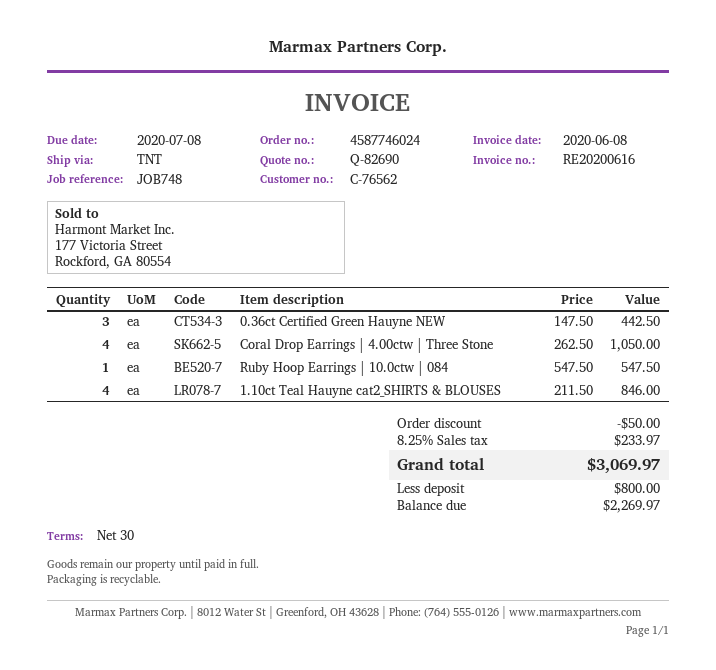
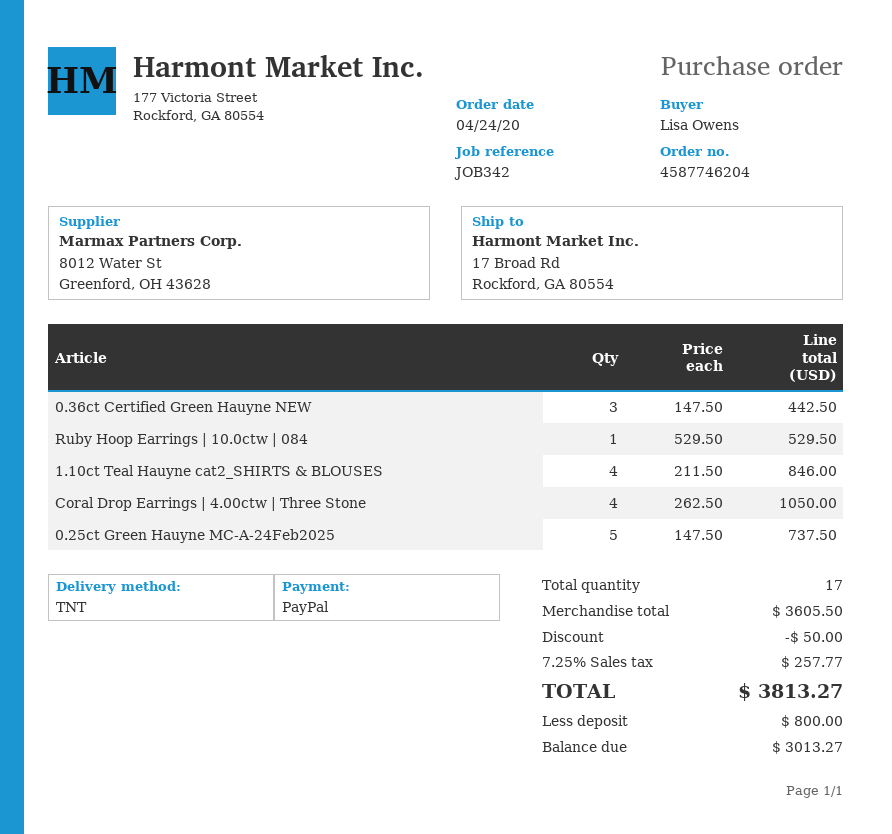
order number: 4587746024 -> 4587746204
reference: JOB748 -> JOB342
Ruby Hoop Earrings | 10.0ctw | 084: 1 x 547.50 = 547.50 -> 1 x 529.50 = 529.50
0.25ct Green Hauyne MC-A-24Feb2025: none -> 5 x 147.50 = 737.50
tax: 8.25% = 233.97 -> 7.25% = 257.77
total: 3069.97 -> 3813.27
balance: 2269.97 -> 3013.27

